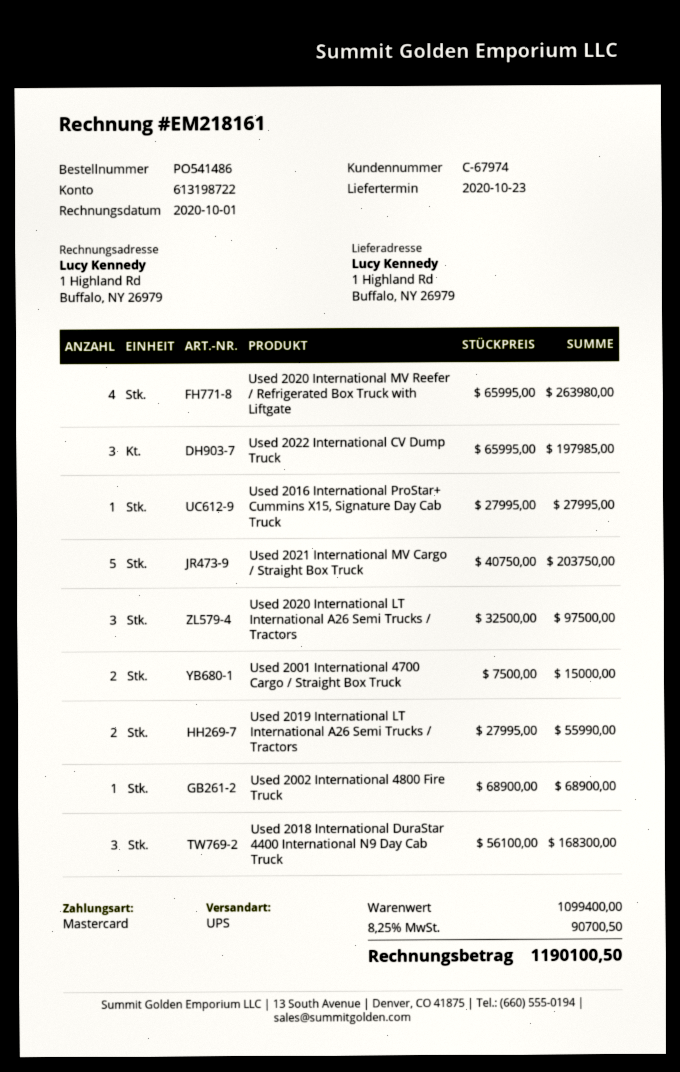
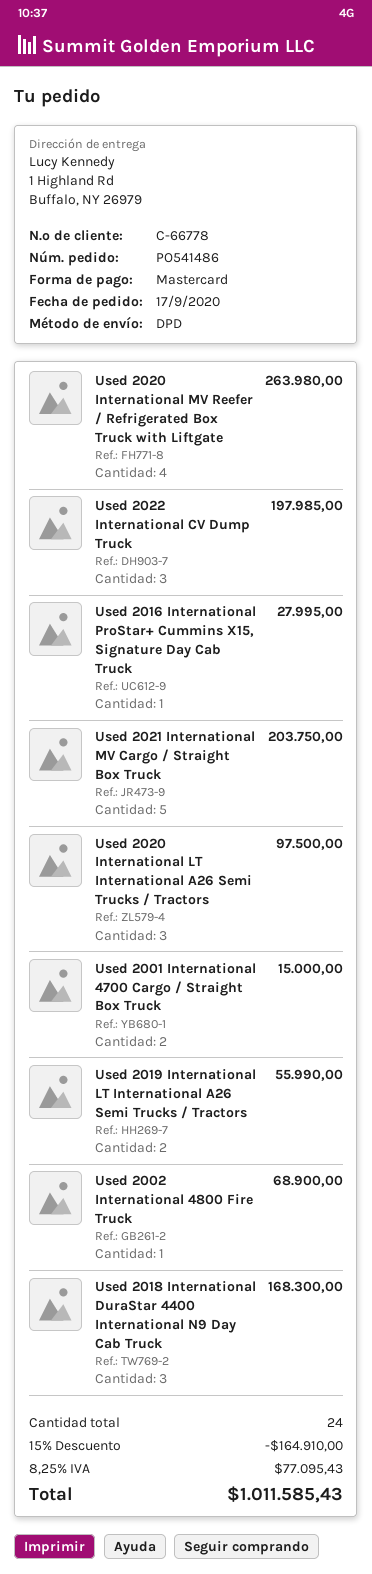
customer number: C-67974 -> C-66778
shipping method: UPS -> DPD
discount: none -> 15% = 164910.00
tax: 8.25% = 90700.50 -> 8.25% = 77095.43
total: 1190100.50 -> 1011585.43

